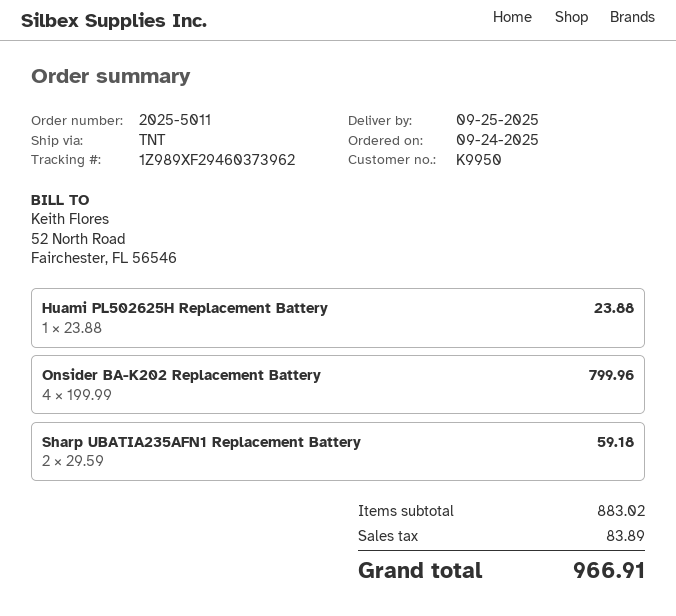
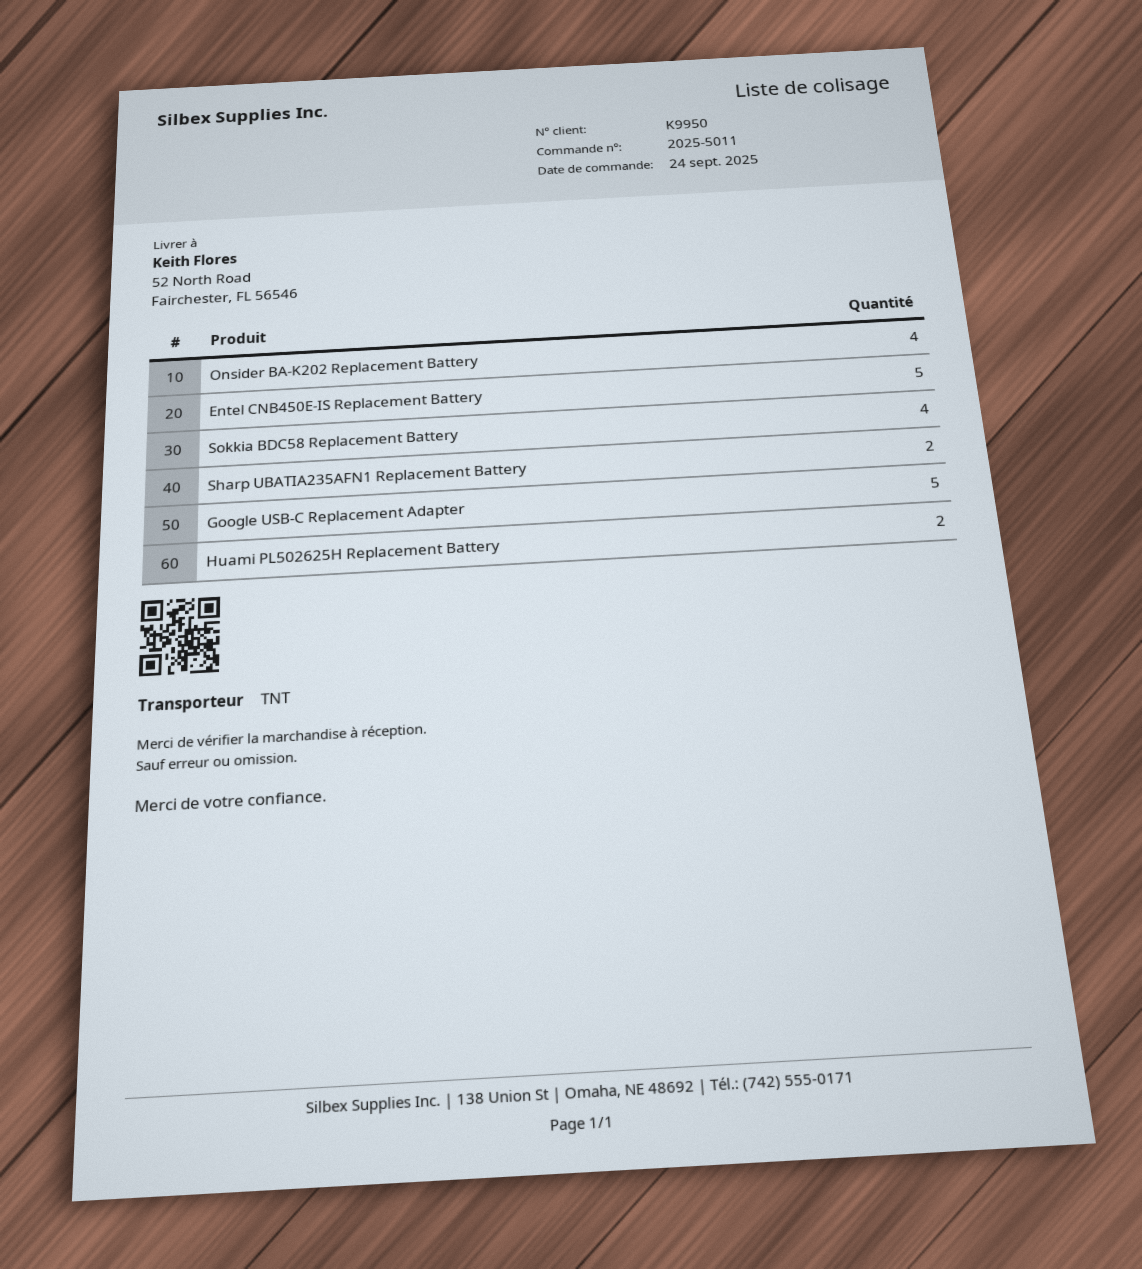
Huami PL502625H Replacement Battery: 1 -> 2
Entel CNB450E-IS Replacement Battery: none -> 5
Sokkia BDC58 Replacement Battery: none -> 4
Google USB‑C Replacement Adapter: none -> 5

